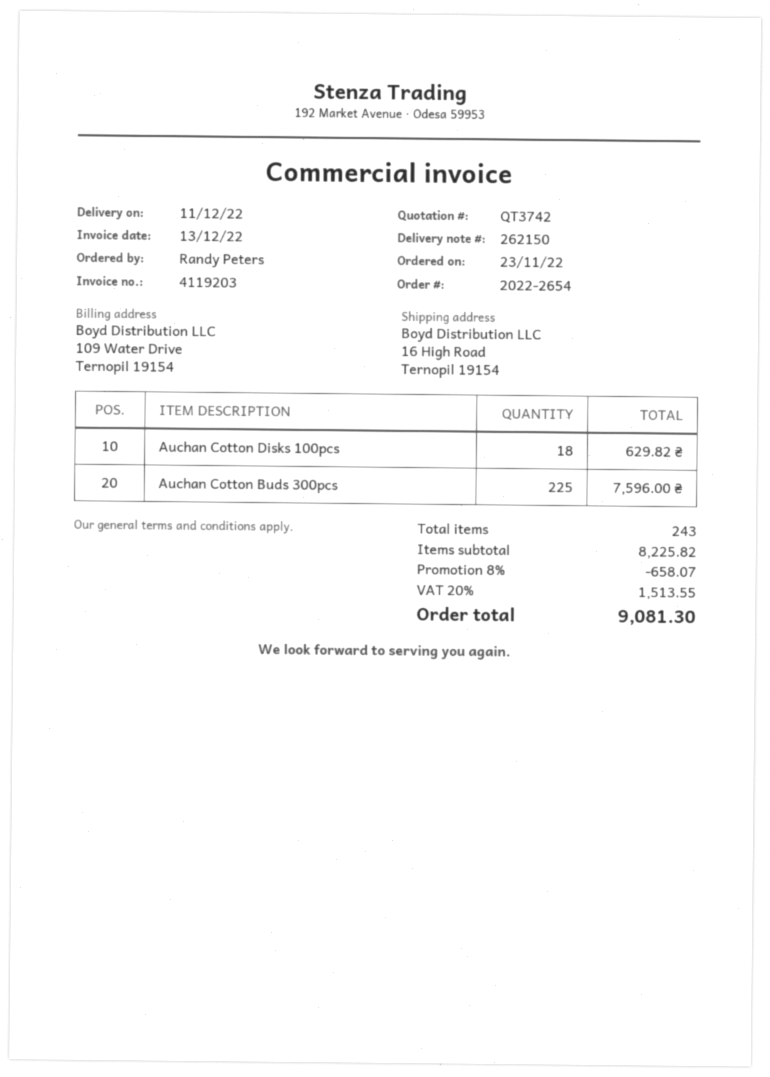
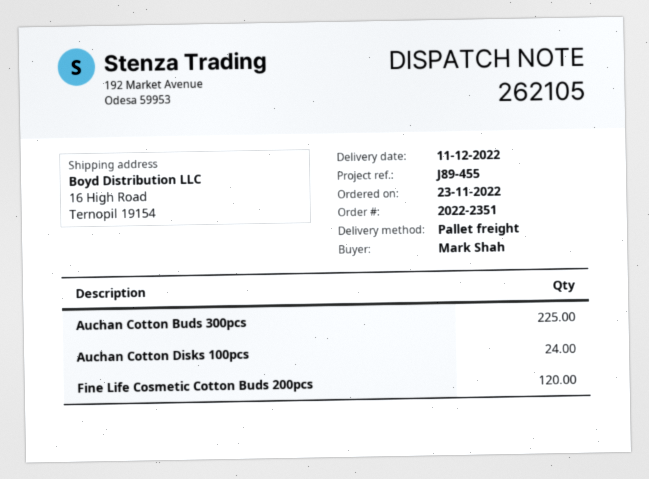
order number: 2022-2654 -> 2022-2351
delivery note number: 262150 -> 262105
ordered by: Randy Peters -> Mark Shah
Auchan Cotton Disks 100pcs: 18 -> 24
Fine Life Cosmetic Cotton Buds 200pcs: none -> 120

